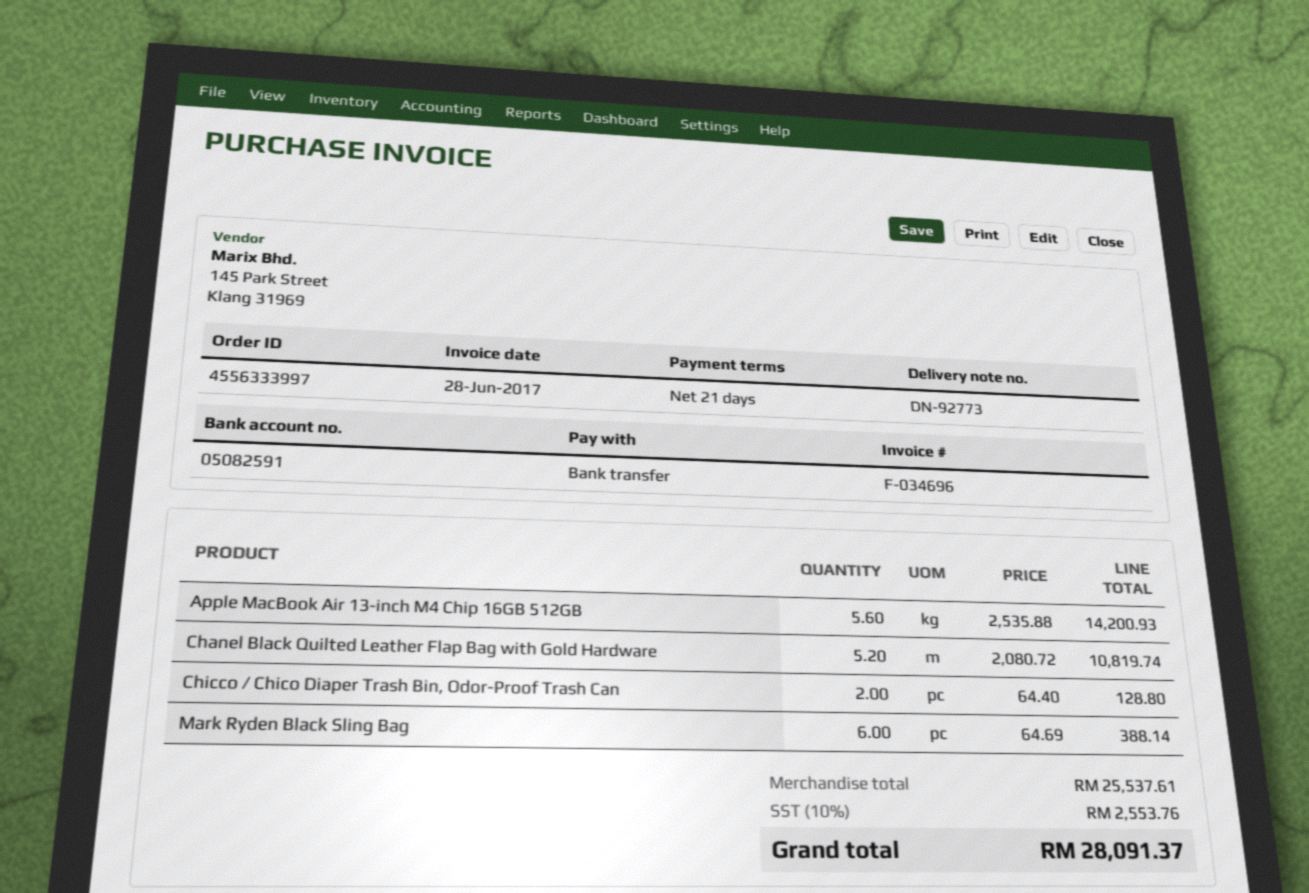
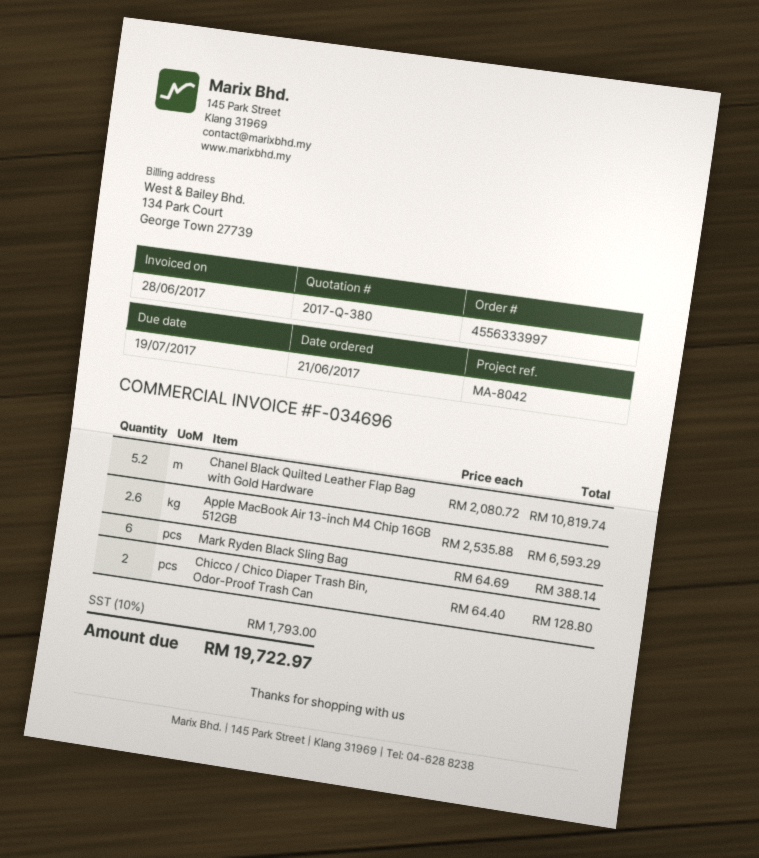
Apple MacBook Air 13-inch M4 Chip 16GB 512GB: 5.6 x 2535.88 = 14200.93 -> 2.6 x 2535.88 = 6593.29
tax: 10% = 2553.76 -> 10% = 1793.00
total: 28091.37 -> 19722.97

